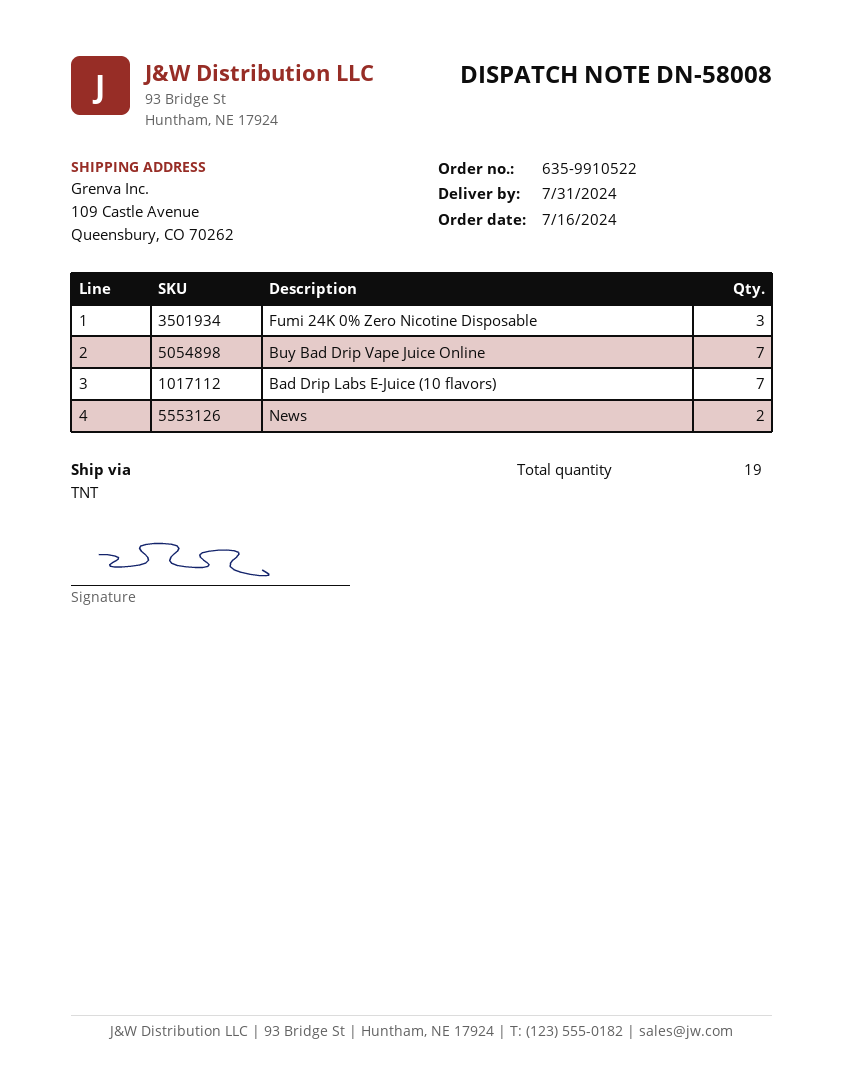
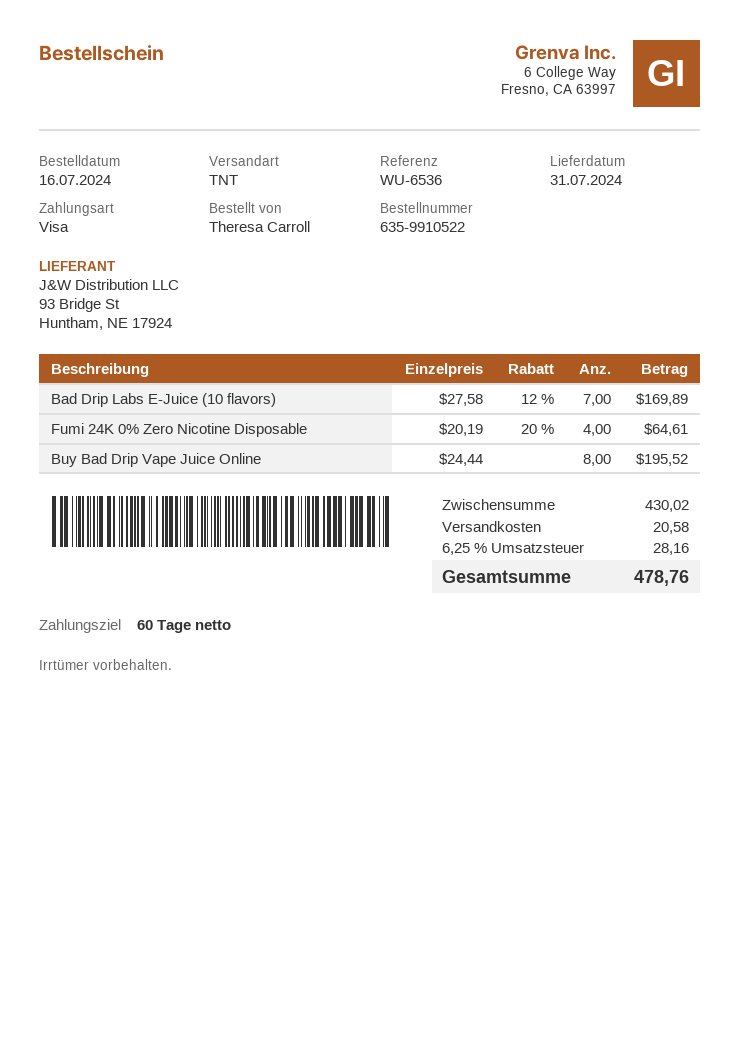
Fumi 24K 0% Zero Nicotine Disposable: 3 -> 4
Buy Bad Drip Vape Juice Online: 7 -> 8
News: 2 -> none

